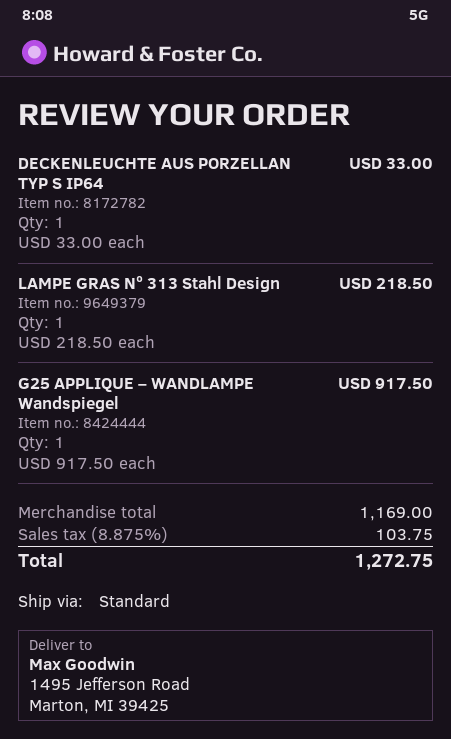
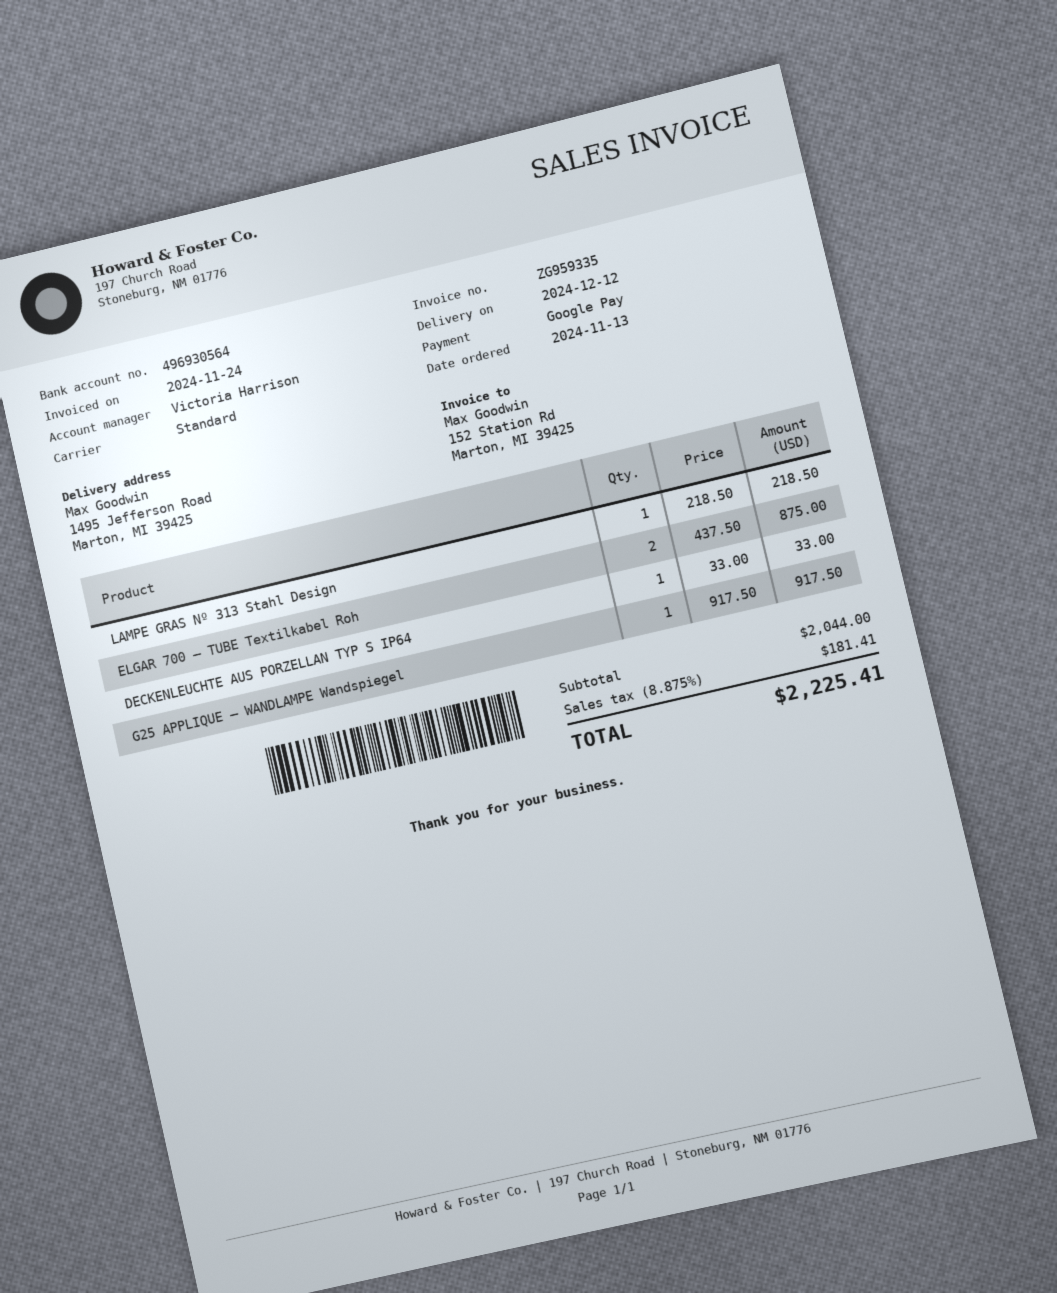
ELGAR 700 – TUBE Textilkabel Roh: none -> 2 x 437.50 = 875.00
subtotal: 1169.00 -> 2044.00
tax: 8.875% = 103.75 -> 8.875% = 181.41
total: 1272.75 -> 2225.41

